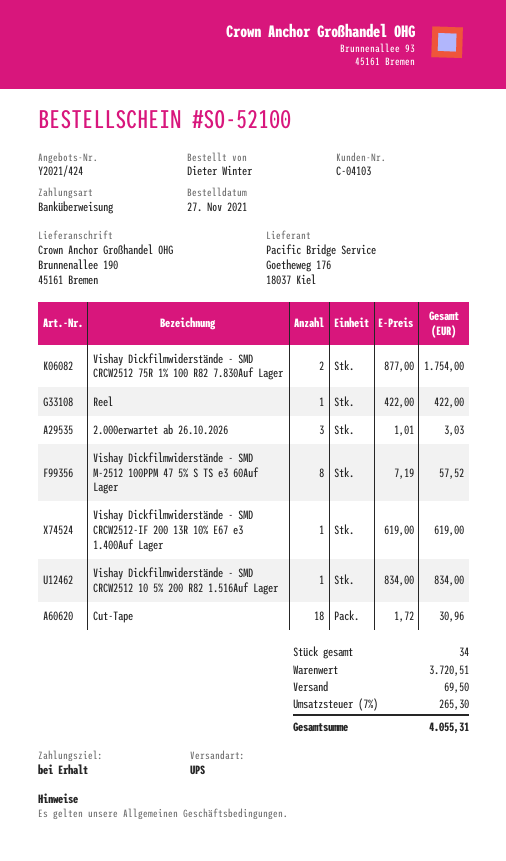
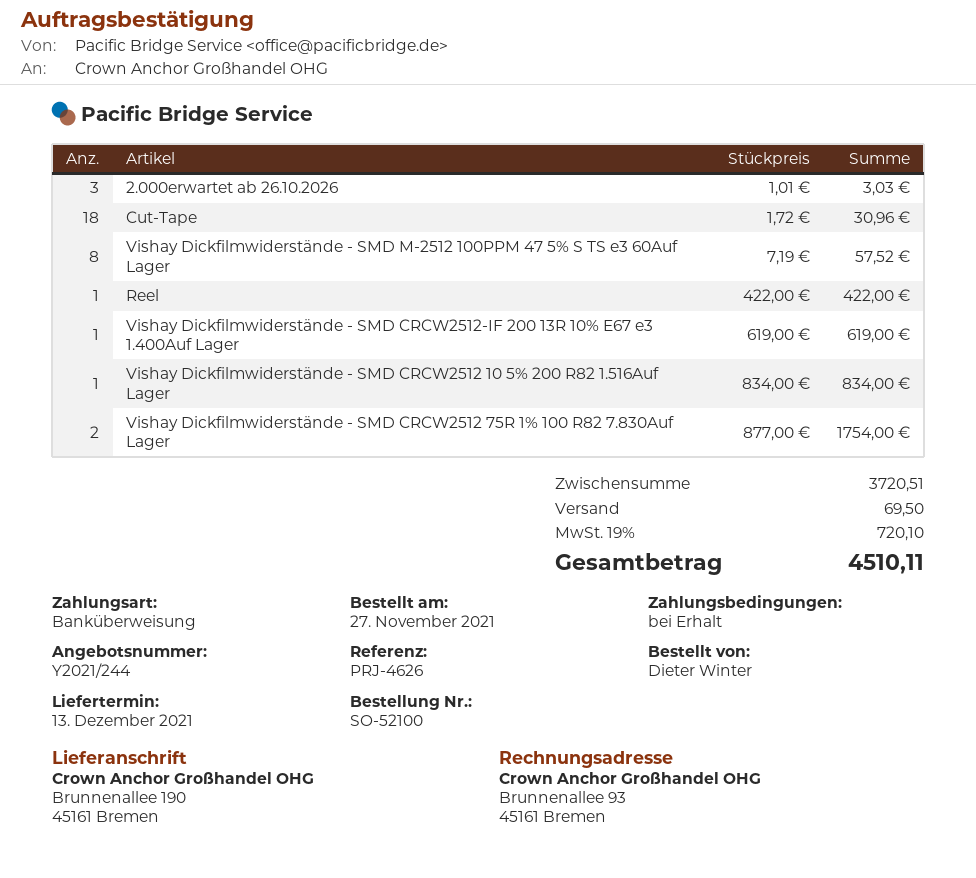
quote number: Y2021/424 -> Y2021/244
tax: 7% = 265.30 -> 19% = 720.10
total: 4055.31 -> 4510.11

